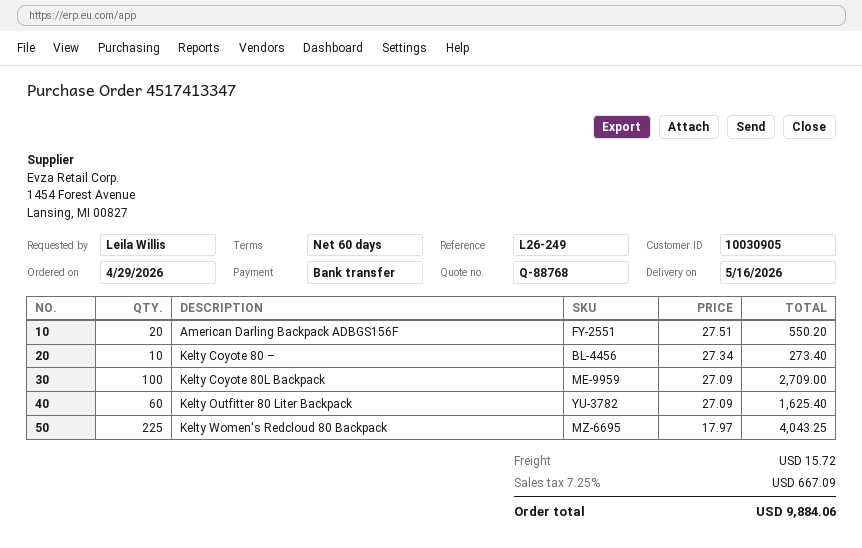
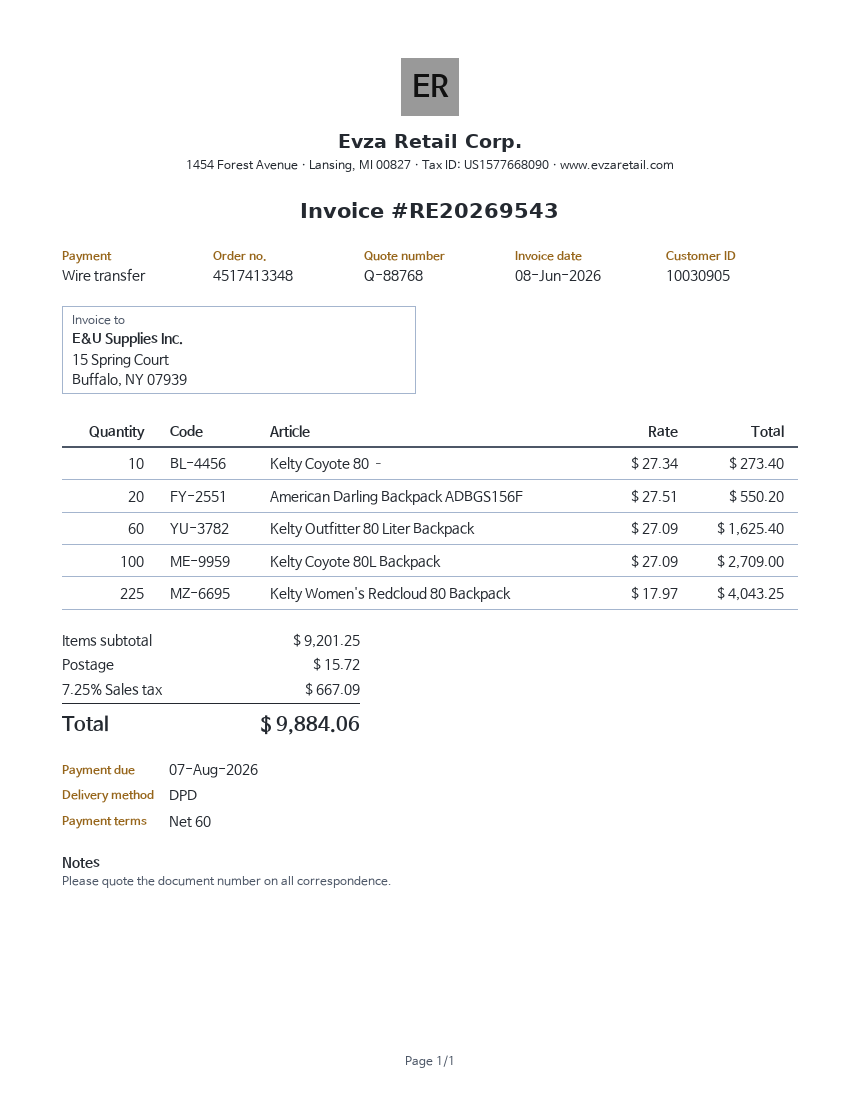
order number: 4517413347 -> 4517413348

